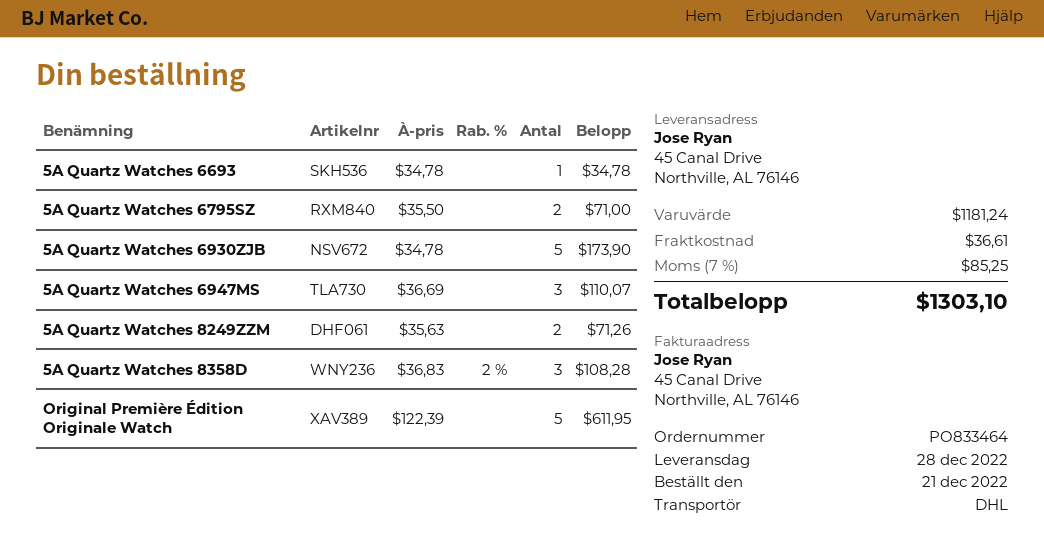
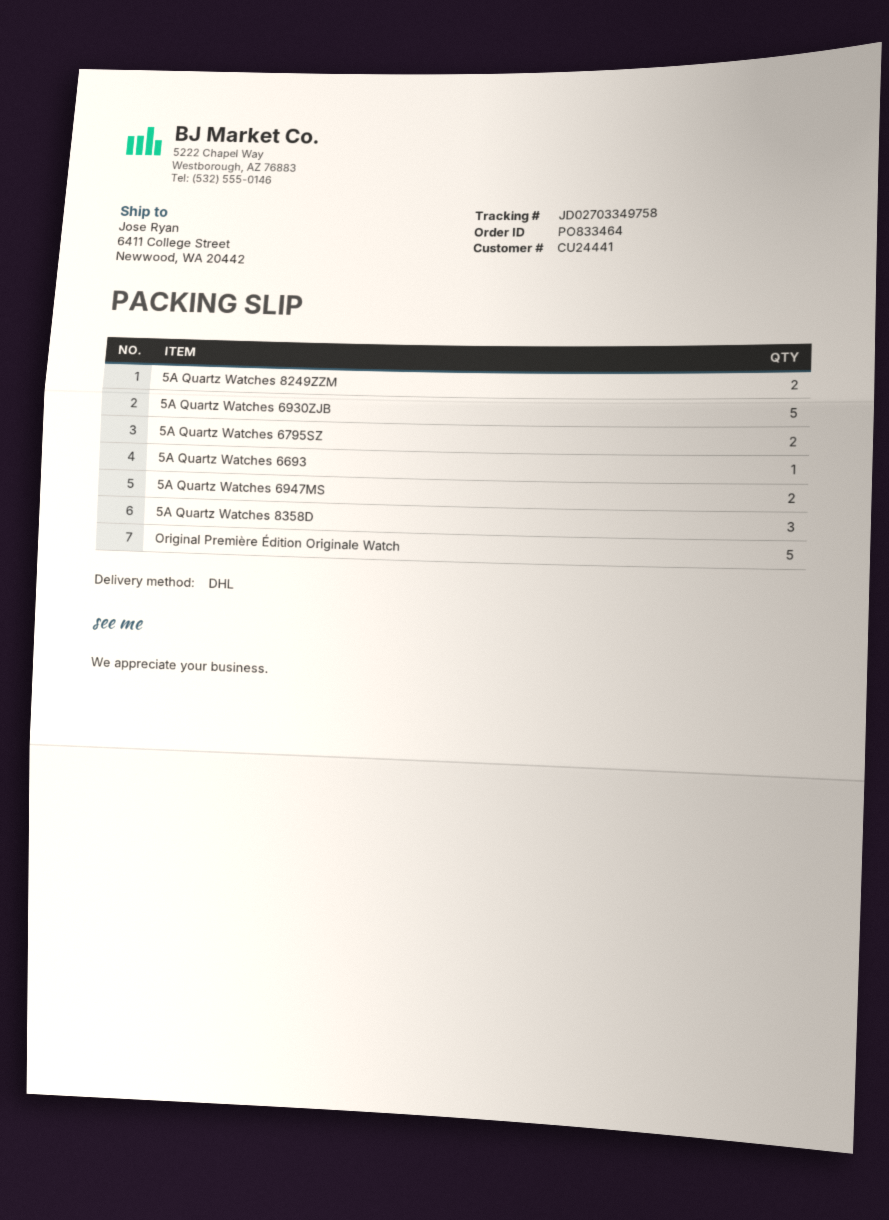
ship to: 45 Canal Drive, Northville, AL 76146 -> 6411 College Street, Newwood, WA 20442
5A Quartz Watches 6947MS: 3 -> 2

